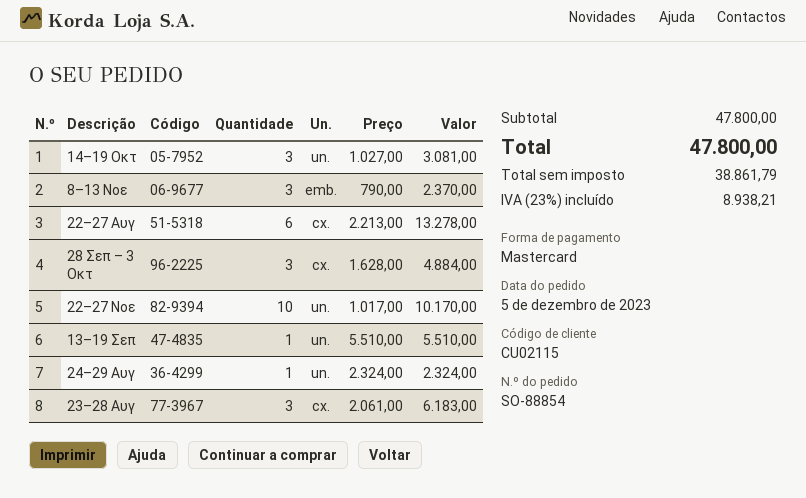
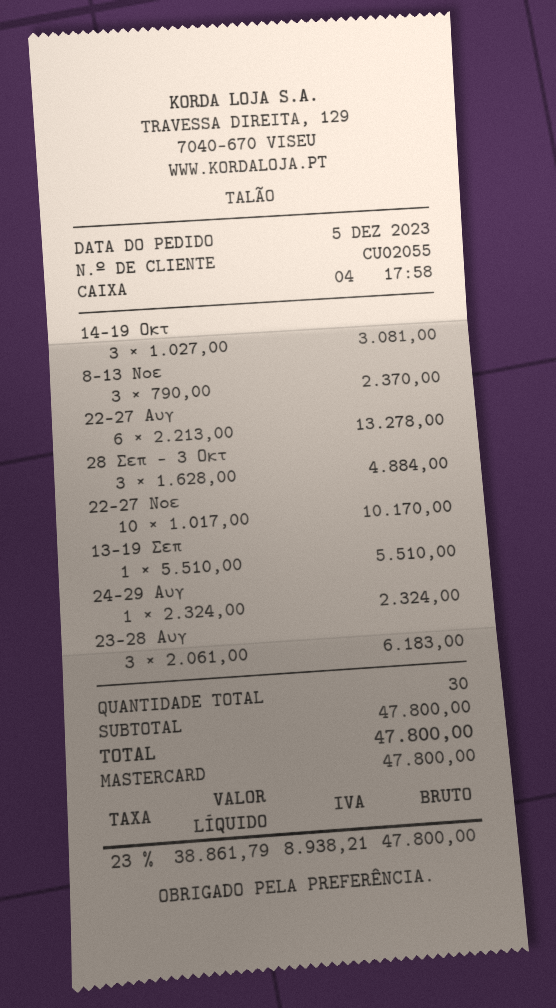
customer number: CU02115 -> CU02055

